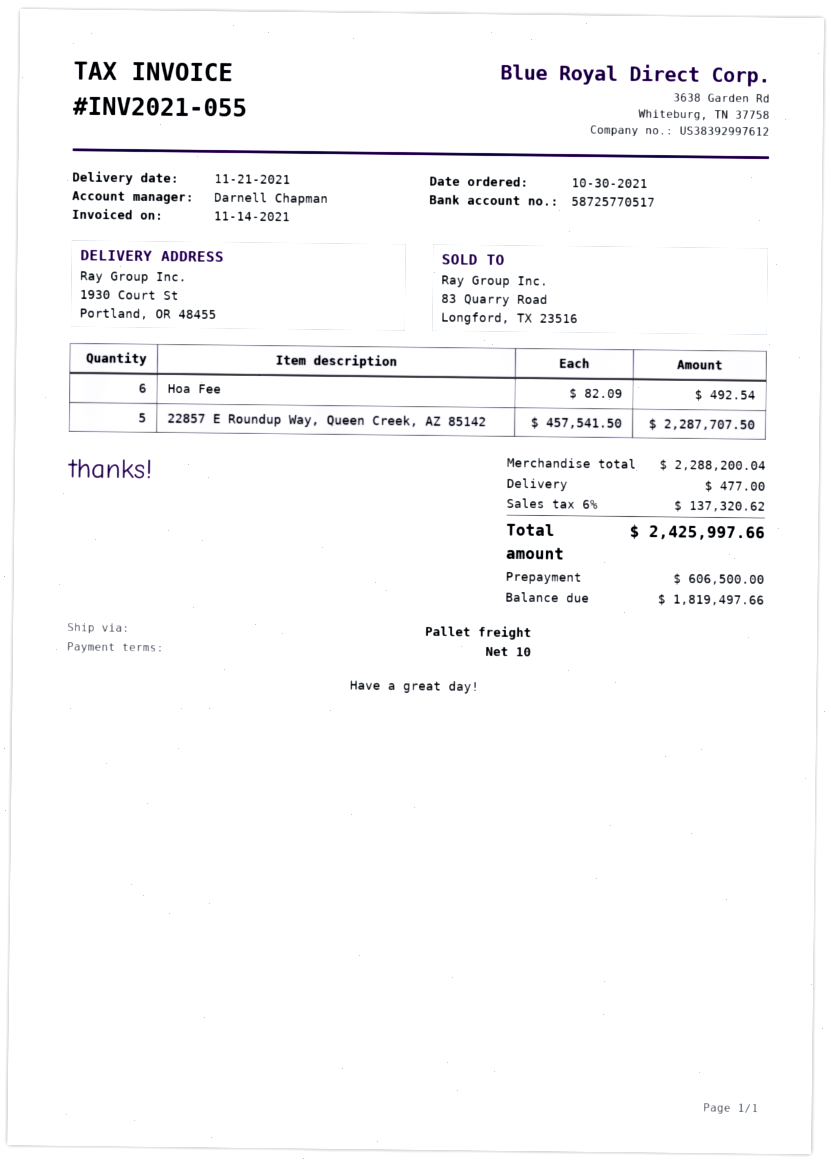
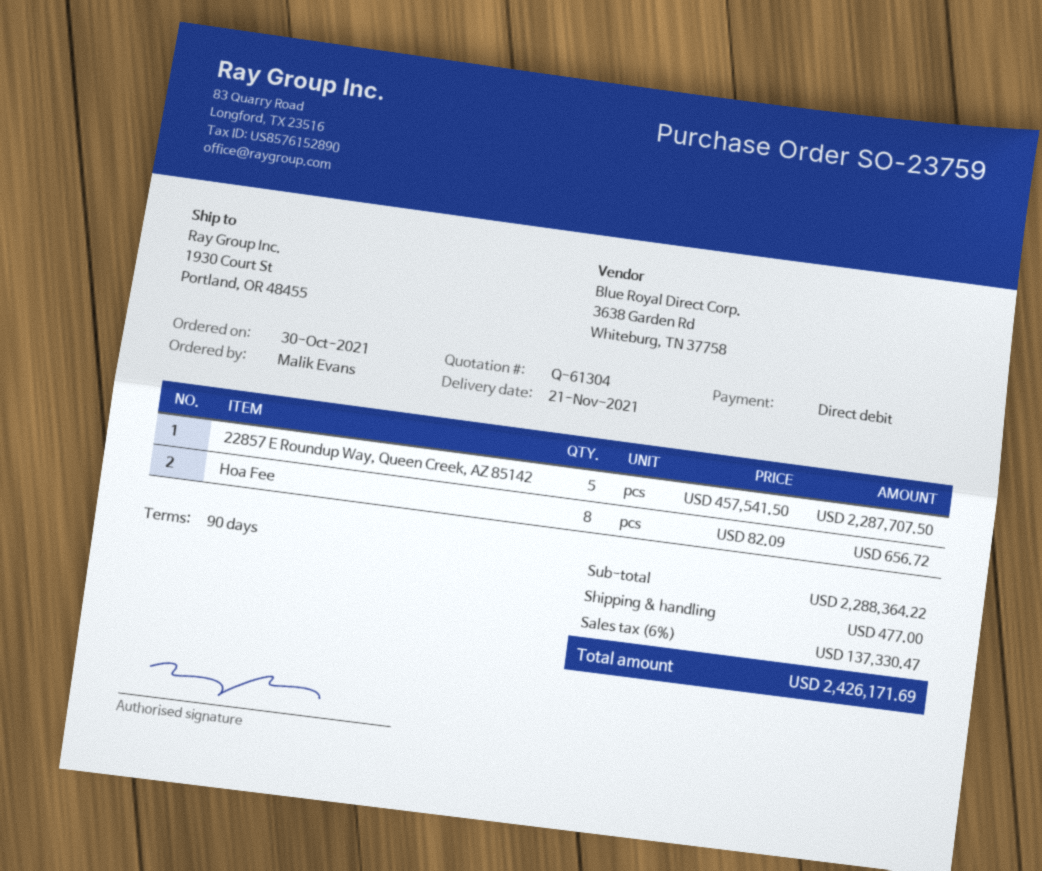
payment terms: 10 days -> 90 days
Hoa Fee: 6 x 82.09 = 492.54 -> 8 x 82.09 = 656.72
subtotal: 2288200.04 -> 2288364.22
tax: 6% = 137320.62 -> 6% = 137330.47
total: 2425997.66 -> 2426171.69

